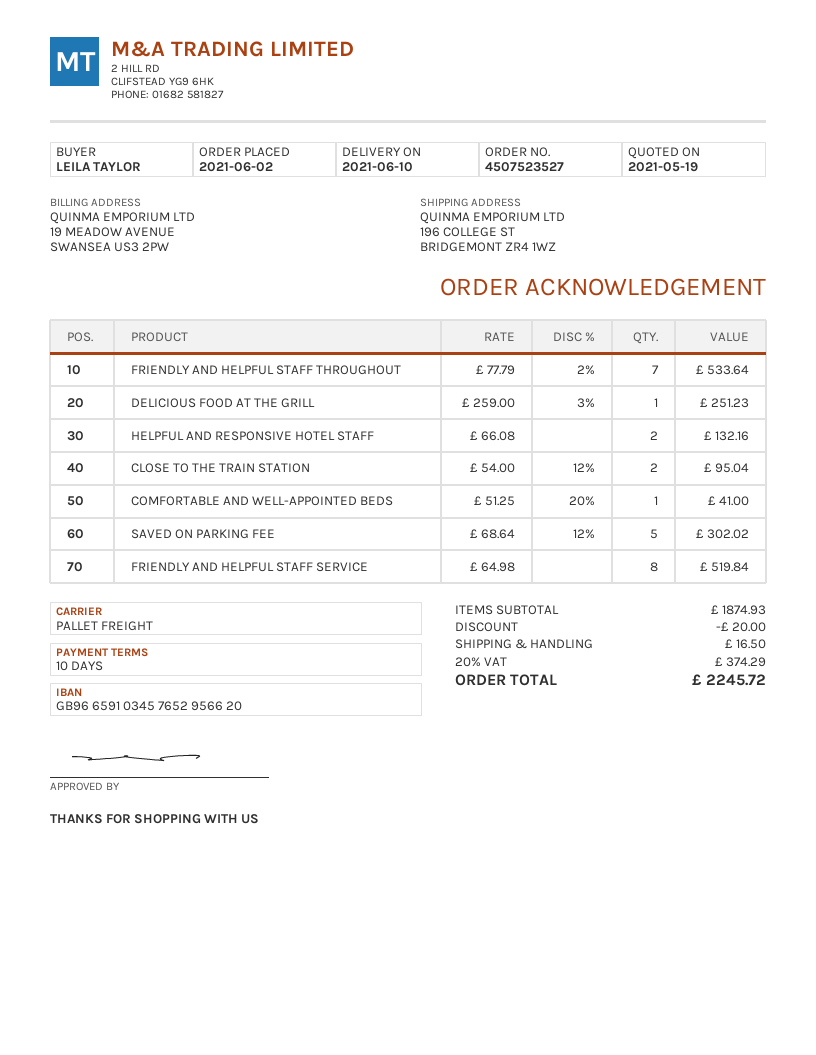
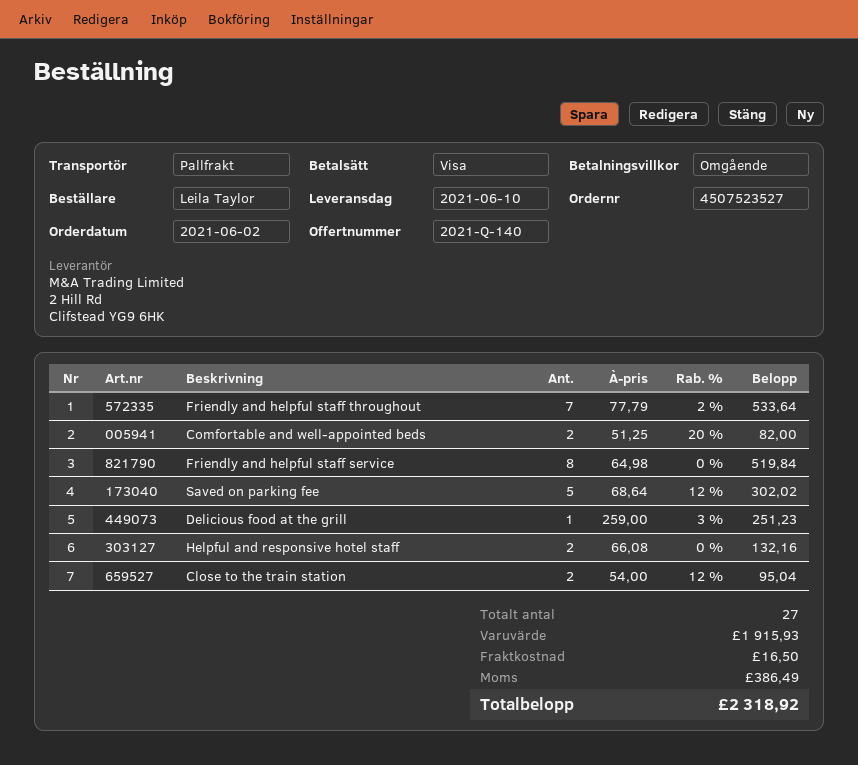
payment terms: 10 days -> on receipt
COMFORTABLE AND WELL-APPOINTED BEDS: 1 x 51.25 - 20% = 41.00 -> 2 x 51.25 - 20% = 82.00
subtotal: 1874.93 -> 1915.93
discount: 20.00 -> none
tax: 374.29 -> 386.49
total: 2245.72 -> 2318.92

